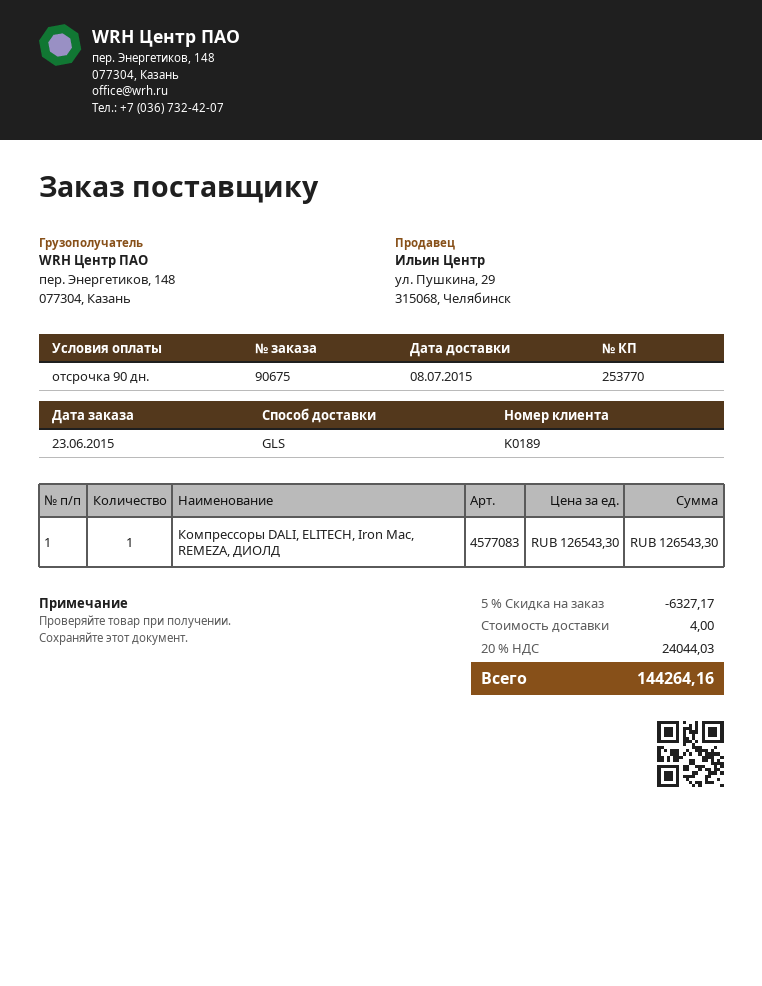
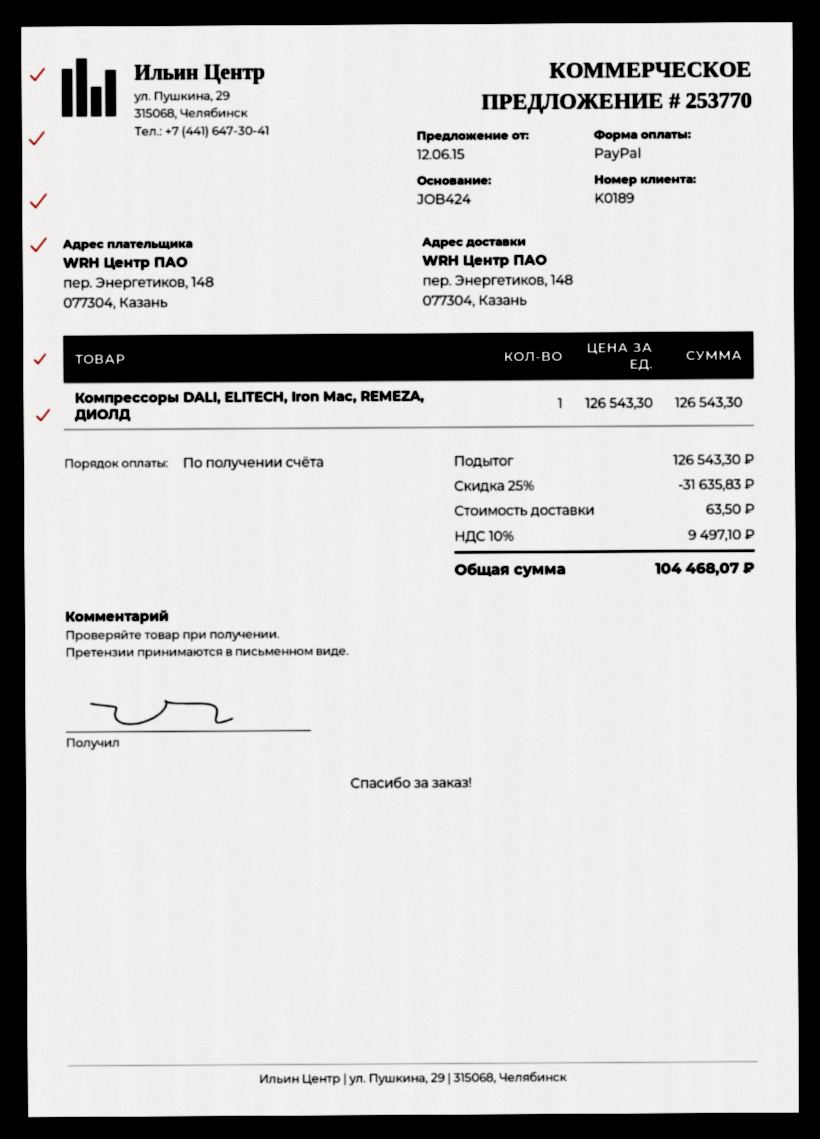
payment terms: 90 days -> on receipt
discount: 5% = 6327.17 -> 25% = 31635.83
shipping: 4.00 -> 63.50
tax: 20% = 24044.03 -> 10% = 9497.10
total: 144264.16 -> 104468.07

